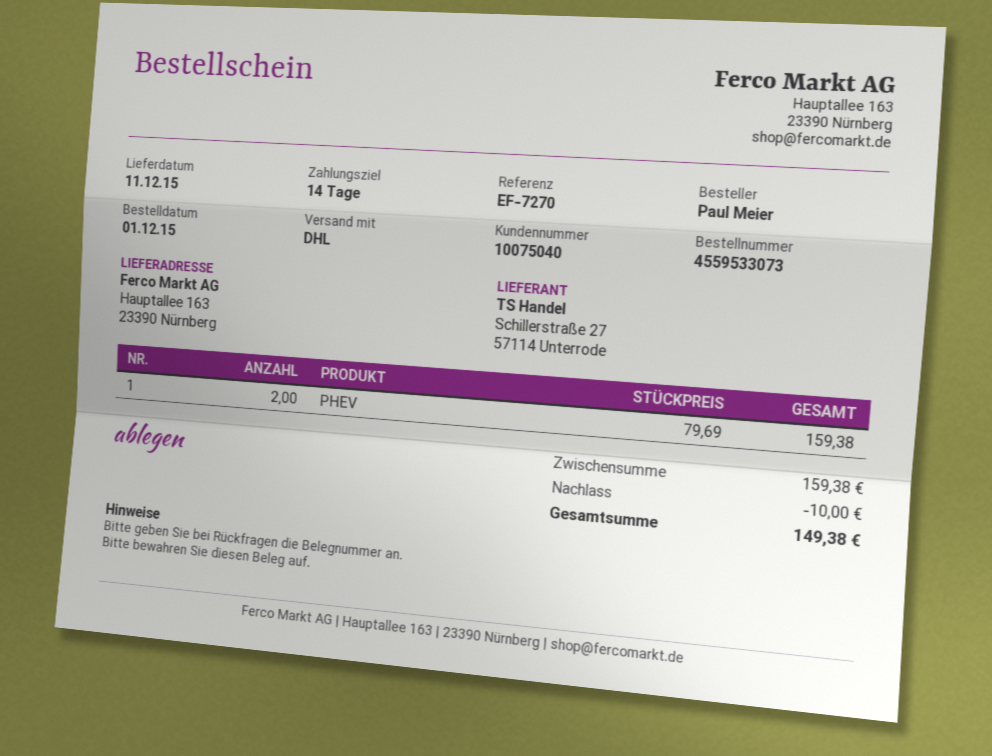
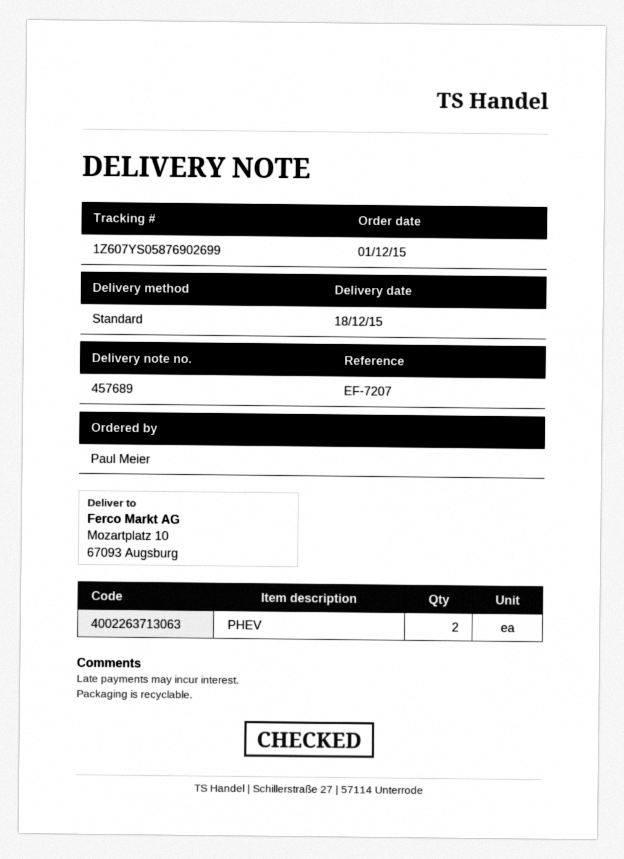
delivery date: 2015-12-11 -> 2015-12-18
reference: EF-7270 -> EF-7207
shipping method: DHL -> standard
ship to: Hauptallee 163, 23390 Nürnberg -> Mozartplatz 10, 67093 Augsburg

